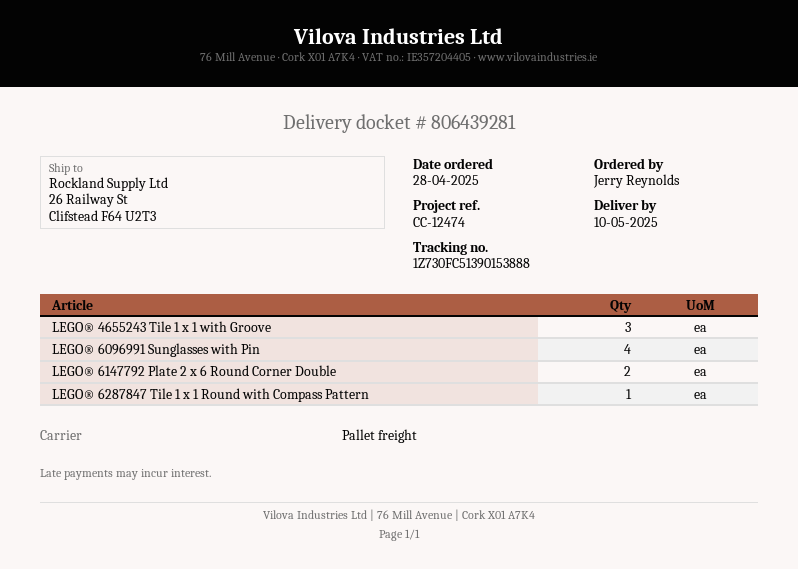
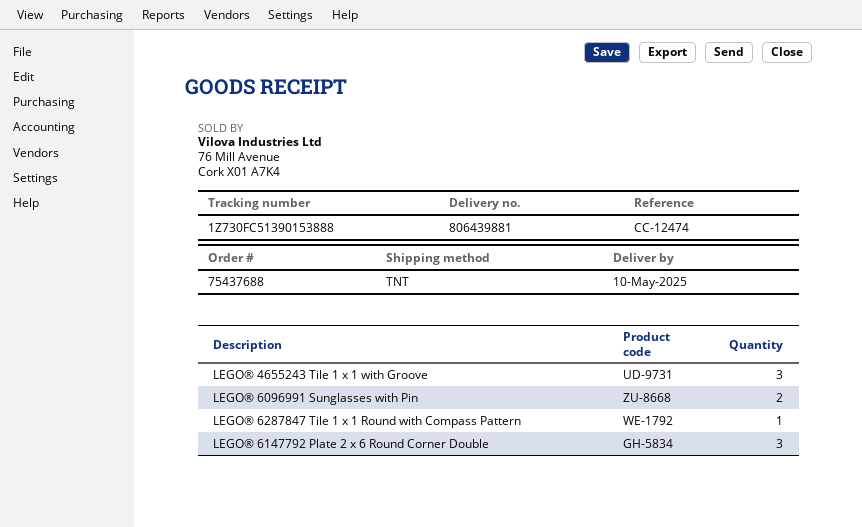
delivery note number: 806439281 -> 806439881
shipping method: pallet freight -> TNT
LEGO® 6096991 Sunglasses with Pin: 4 -> 2
LEGO® 6147792 Plate 2 x 6 Round Corner Double: 2 -> 3

